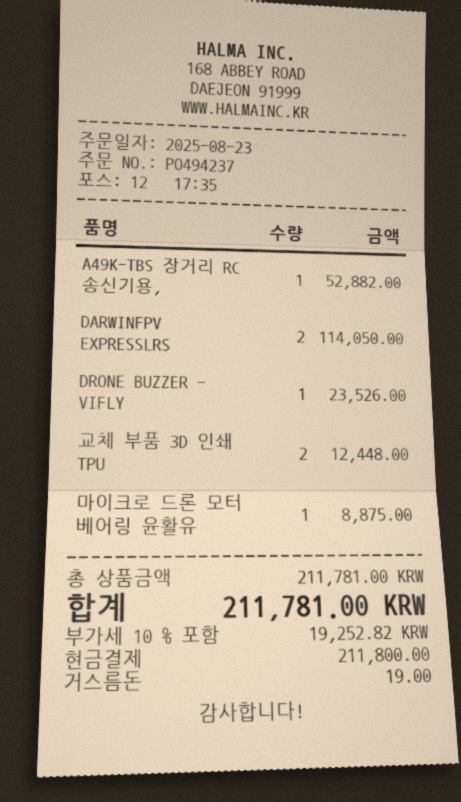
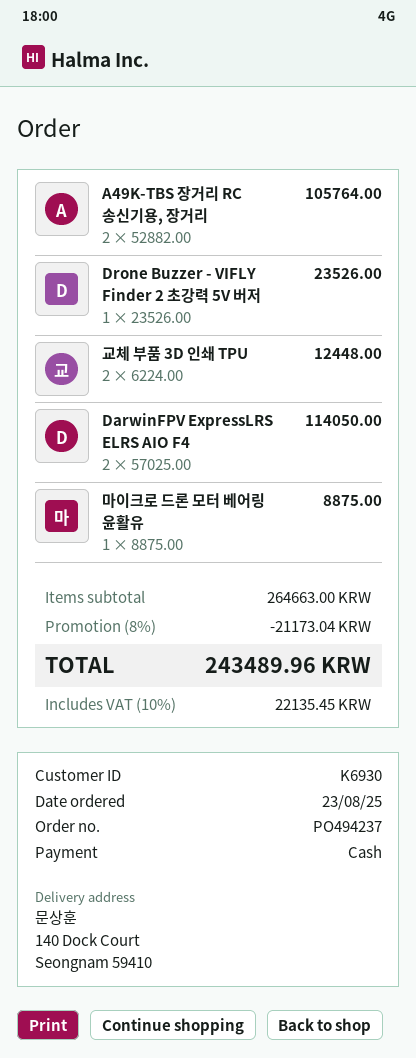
A49K-TBS 장거리 RC 송신기용,: 1 for 52882.00 -> 2 for 105764.00
subtotal: 211781.00 -> 264663.00
discount: none -> 8% = 21173.04
tax: 10% = 19252.82 -> 10% = 22135.45
total: 211781.00 -> 243489.96

